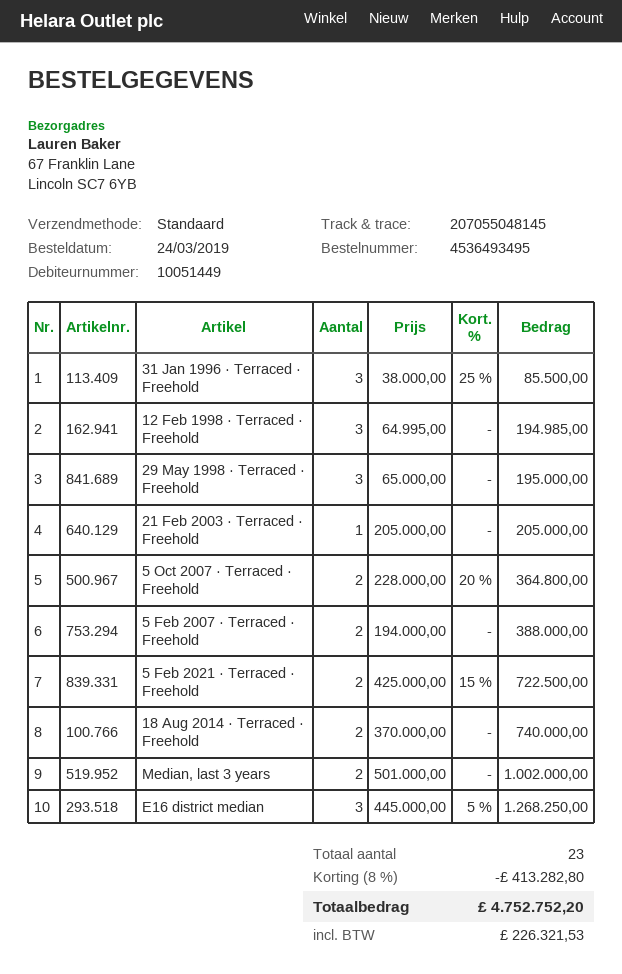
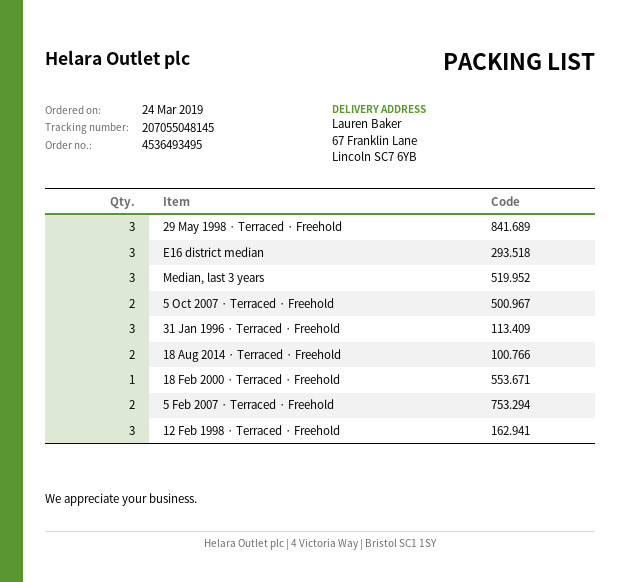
21 Feb 2003 · Terraced · Freehold: 1 -> none
5 Feb 2021 · Terraced · Freehold: 2 -> none
Median, last 3 years: 2 -> 3
18 Feb 2000 · Terraced · Freehold: none -> 1

